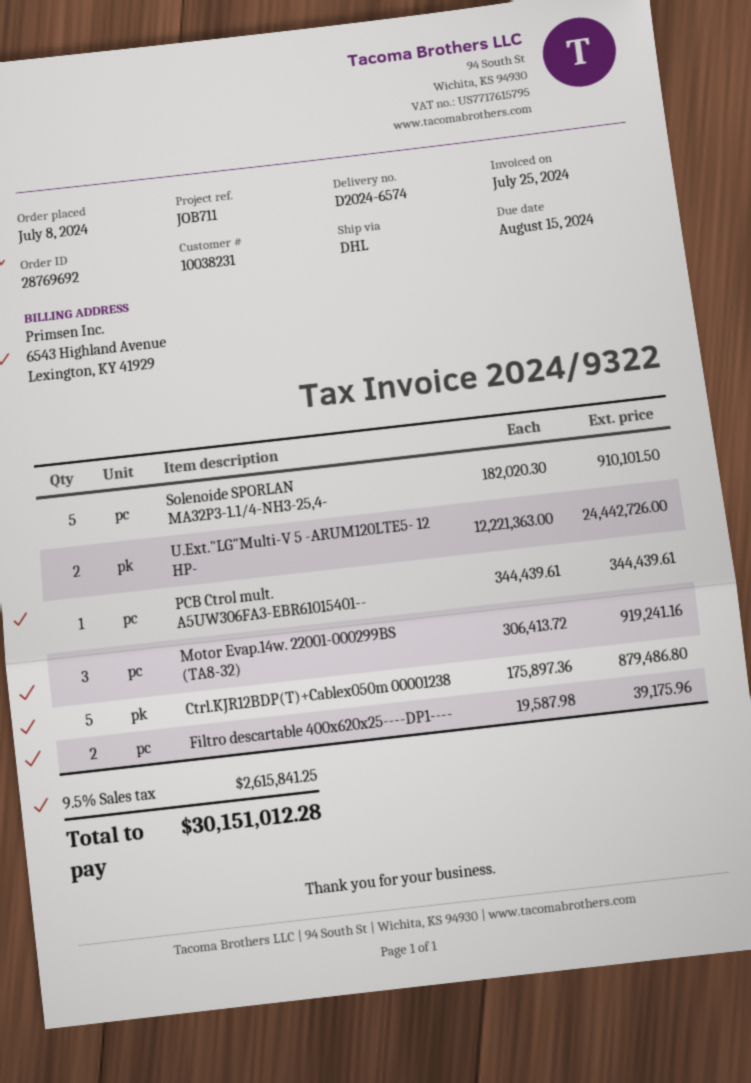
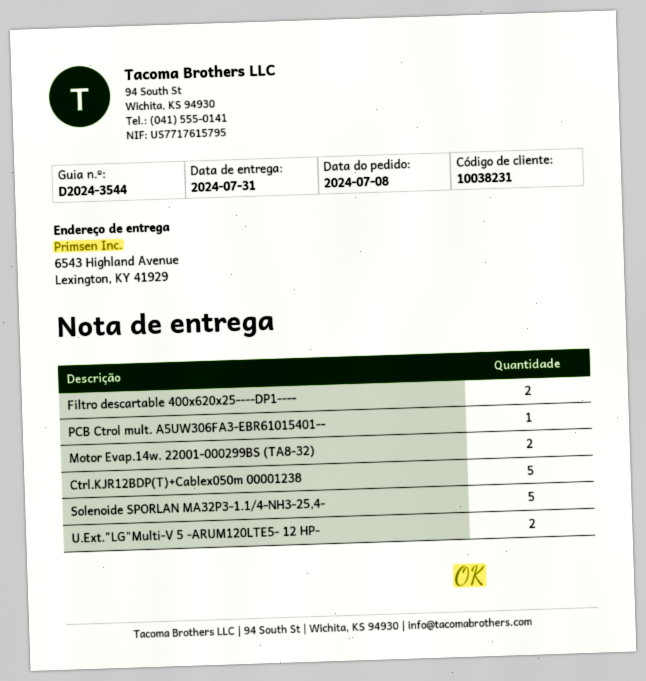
delivery note number: D2024-6574 -> D2024-3544
Motor Evap.14w. 22001-000299BS (TA8-32): 3 -> 2

